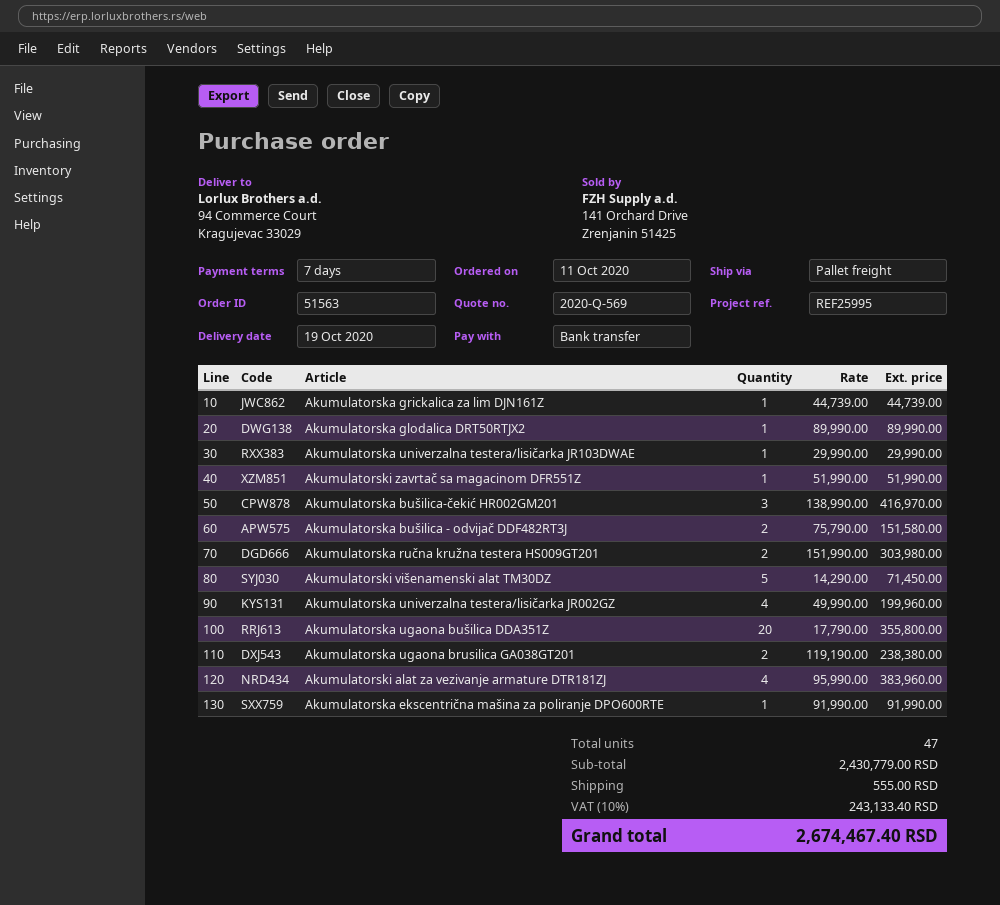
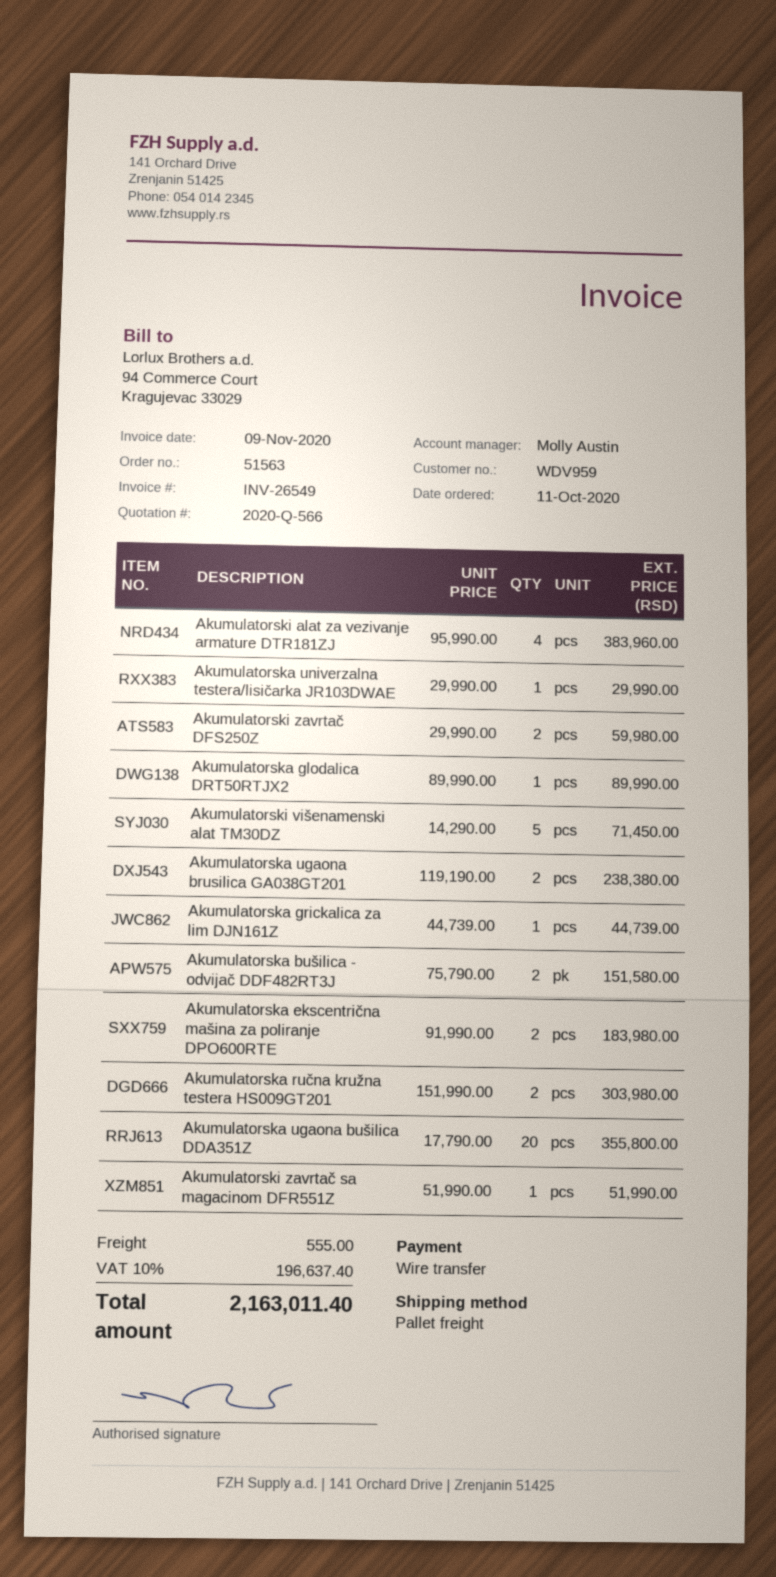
quote number: 2020-Q-569 -> 2020-Q-566
Akumulatorska bušilica-čekić HR002GM201: 3 x 138990.00 = 416970.00 -> none
Akumulatorska univerzalna testera/lisičarka JR002GZ: 4 x 49990.00 = 199960.00 -> none
Akumulatorska ekscentrična mašina za poliranje DPO600RTE: 1 x 91990.00 = 91990.00 -> 2 x 91990.00 = 183980.00
Akumulatorski zavrtač DFS250Z: none -> 2 x 29990.00 = 59980.00
tax: 10% = 243133.40 -> 10% = 196637.40
total: 2674467.40 -> 2163011.40

